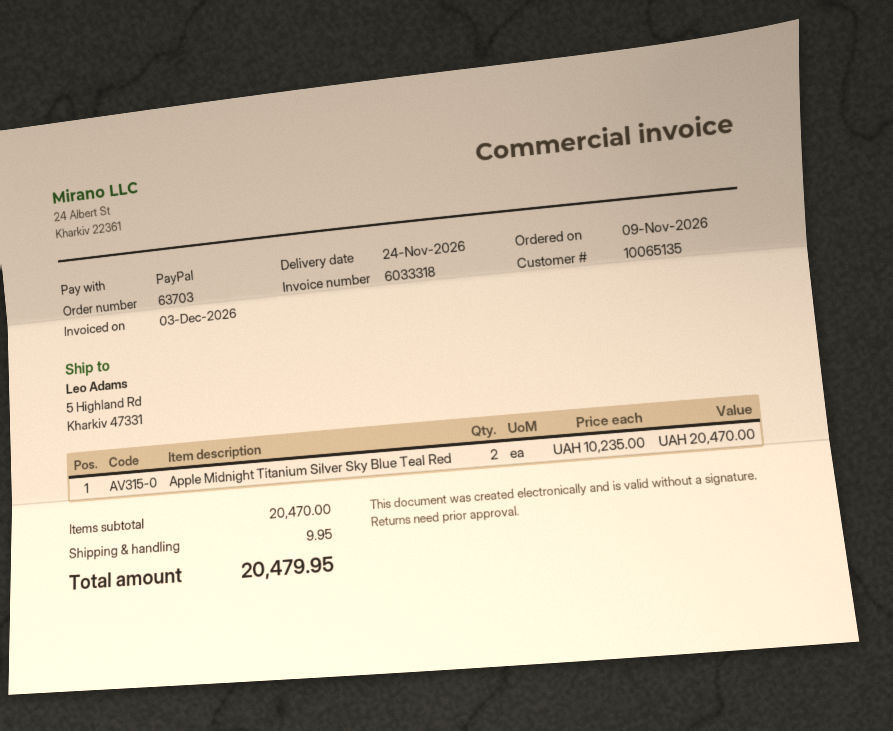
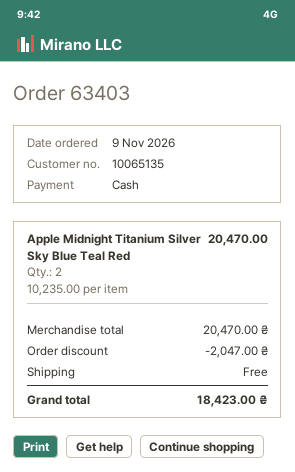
order number: 63703 -> 63403
payment method: PayPal -> cash
discount: none -> 2047.00
shipping: 9.95 -> 0.00
total: 20479.95 -> 18423.00

